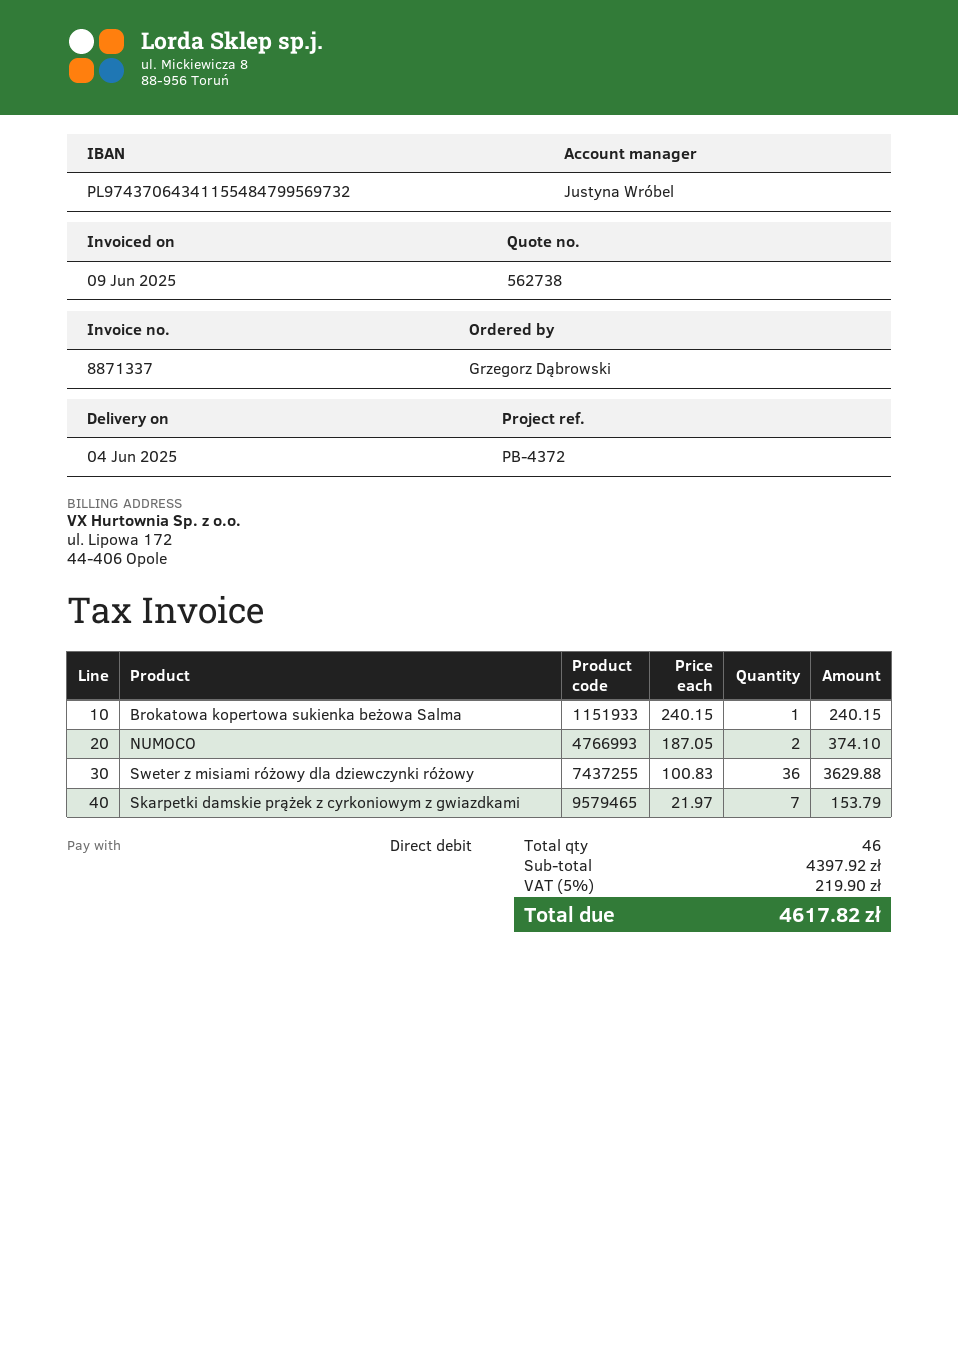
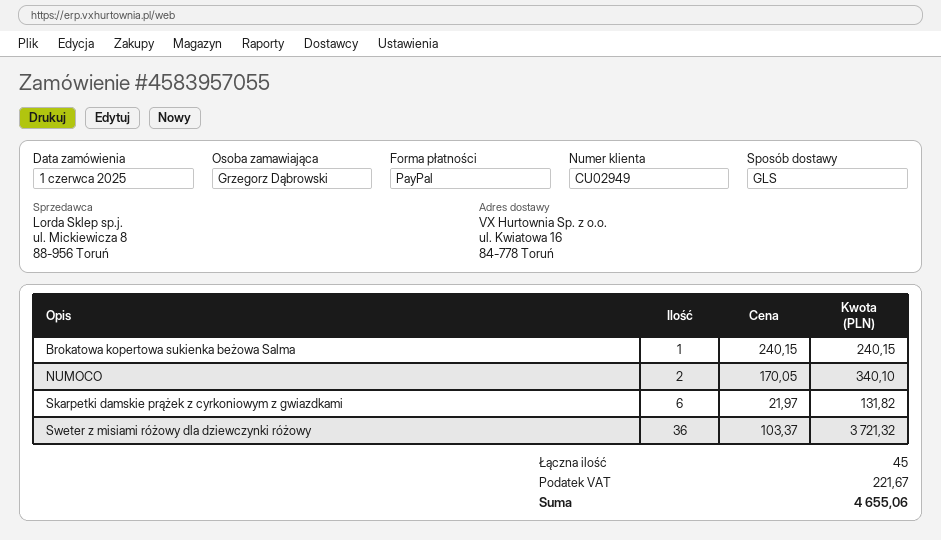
payment method: direct debit -> PayPal
NUMOCO: 2 x 187.05 = 374.10 -> 2 x 170.05 = 340.10
Sweter z misiami różowy dla dziewczynki różowy: 36 x 100.83 = 3629.88 -> 36 x 103.37 = 3721.32
Skarpetki damskie prążek z cyrkoniowym z gwiazdkami: 7 x 21.97 = 153.79 -> 6 x 21.97 = 131.82
total quantity: 46 -> 45
tax: 219.90 -> 221.67
total: 4617.82 -> 4655.06

